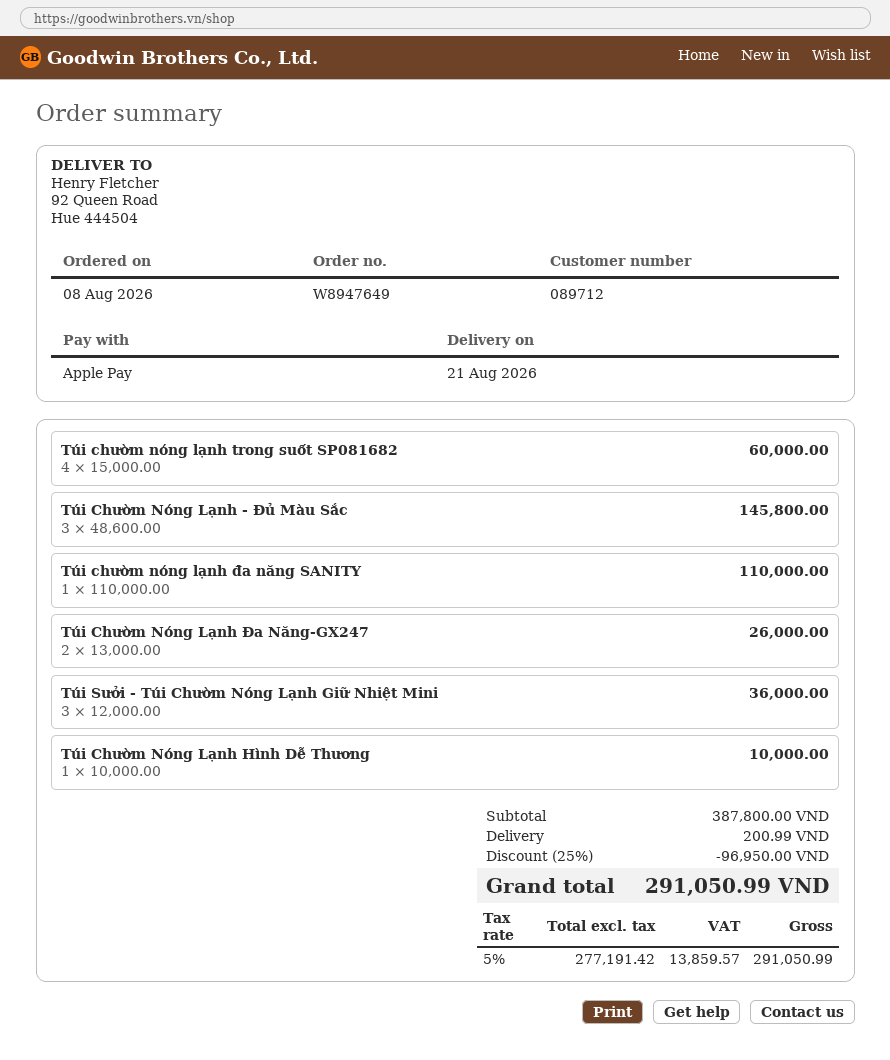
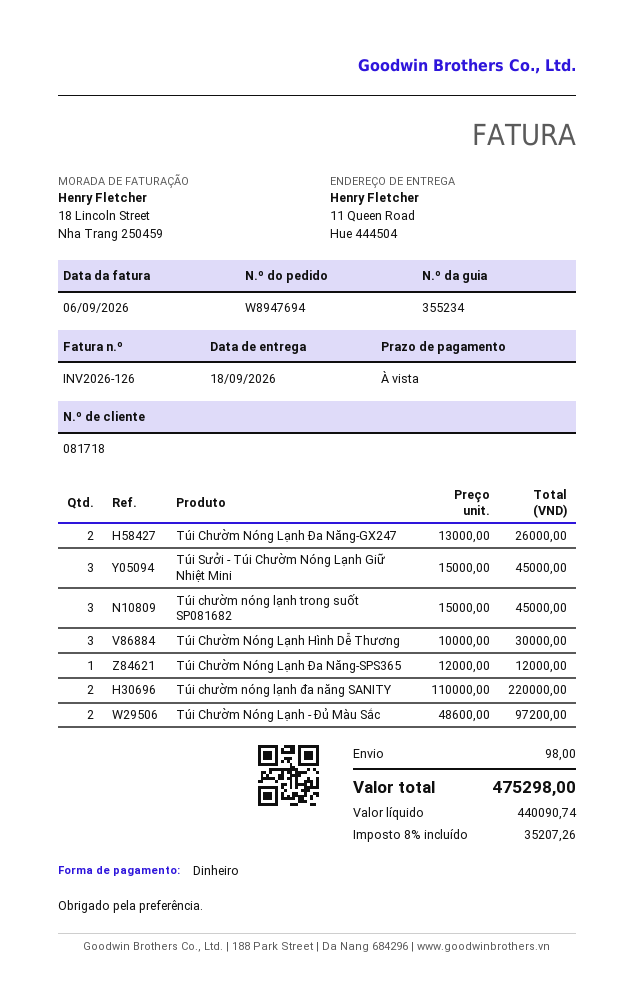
order number: W8947649 -> W8947694
delivery date: 2026-08-21 -> 2026-09-18
customer number: 089712 -> 081718
payment method: Apple Pay -> cash
ship to: 92 Queen Road, Hue 444504 -> 11 Queen Road, Hue 444504
Túi chườm nóng lạnh trong suốt SP081682: 4 x 15000.00 = 60000.00 -> 3 x 15000.00 = 45000.00
Túi Chườm Nóng Lạnh - Đủ Màu Sắc: 3 x 48600.00 = 145800.00 -> 2 x 48600.00 = 97200.00
Túi chườm nóng lạnh đa năng SANITY: 1 x 110000.00 = 110000.00 -> 2 x 110000.00 = 220000.00
Túi Sưởi - Túi Chườm Nóng Lạnh Giữ Nhiệt Mini: 3 x 12000.00 = 36000.00 -> 3 x 15000.00 = 45000.00
Túi Chườm Nóng Lạnh Hình Dễ Thương: 1 x 10000.00 = 10000.00 -> 3 x 10000.00 = 30000.00
Túi Chườm Nóng Lạnh Đa Năng-SPS365: none -> 1 x 12000.00 = 12000.00
discount: 25% = 96950.00 -> none
shipping: 200.99 -> 98.00
net: 277191.42 -> 440090.74
tax: 5% = 13859.57 -> 8% = 35207.26
total: 291050.99 -> 475298.00

